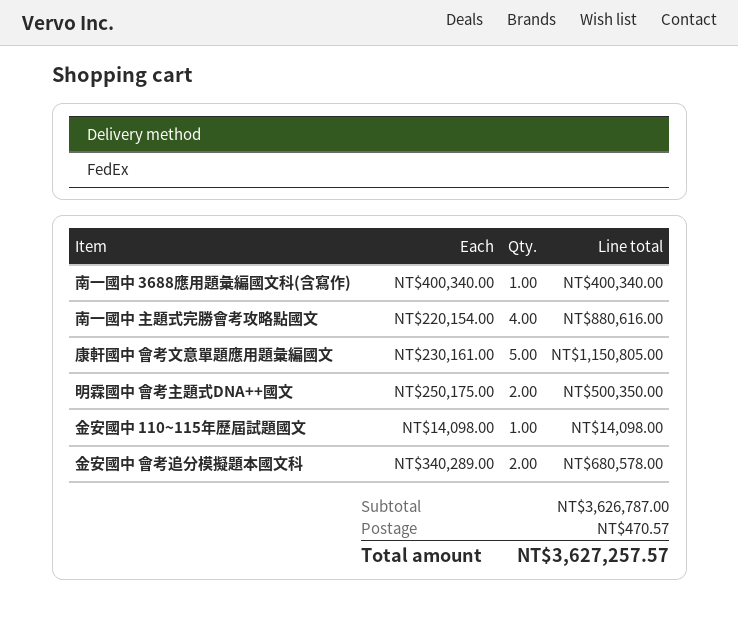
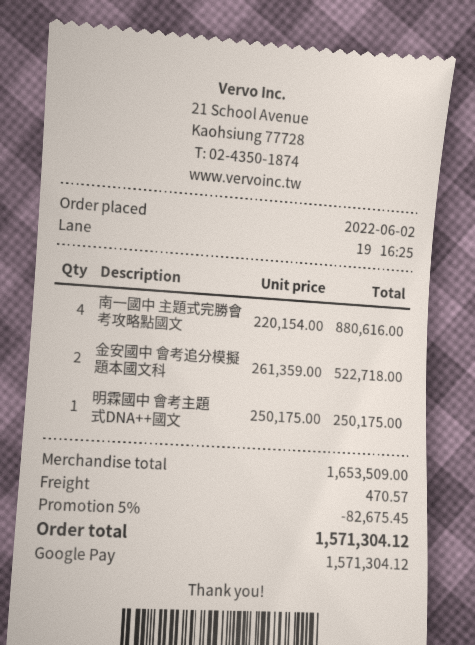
南一國中 3688應用題彙編國文科(含寫作): 1 x 400340.00 = 400340.00 -> none
康軒國中 會考文意單題應用題彙編國文: 5 x 230161.00 = 1150805.00 -> none
明霖國中 會考主題式DNA++國文: 2 x 250175.00 = 500350.00 -> 1 x 250175.00 = 250175.00
金安國中 110~115年歷屆試題國文: 1 x 14098.00 = 14098.00 -> none
金安國中 會考追分模擬題本國文科: 2 x 340289.00 = 680578.00 -> 2 x 261359.00 = 522718.00
subtotal: 3626787.00 -> 1653509.00
discount: none -> 5% = 82675.45
total: 3627257.57 -> 1571304.12

